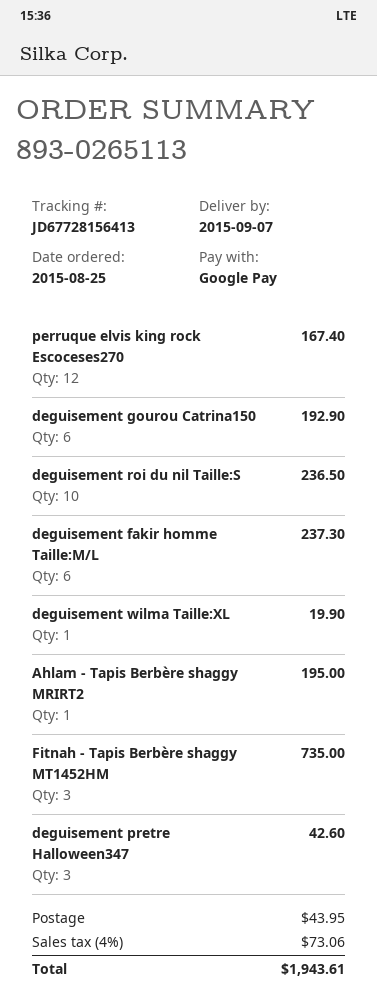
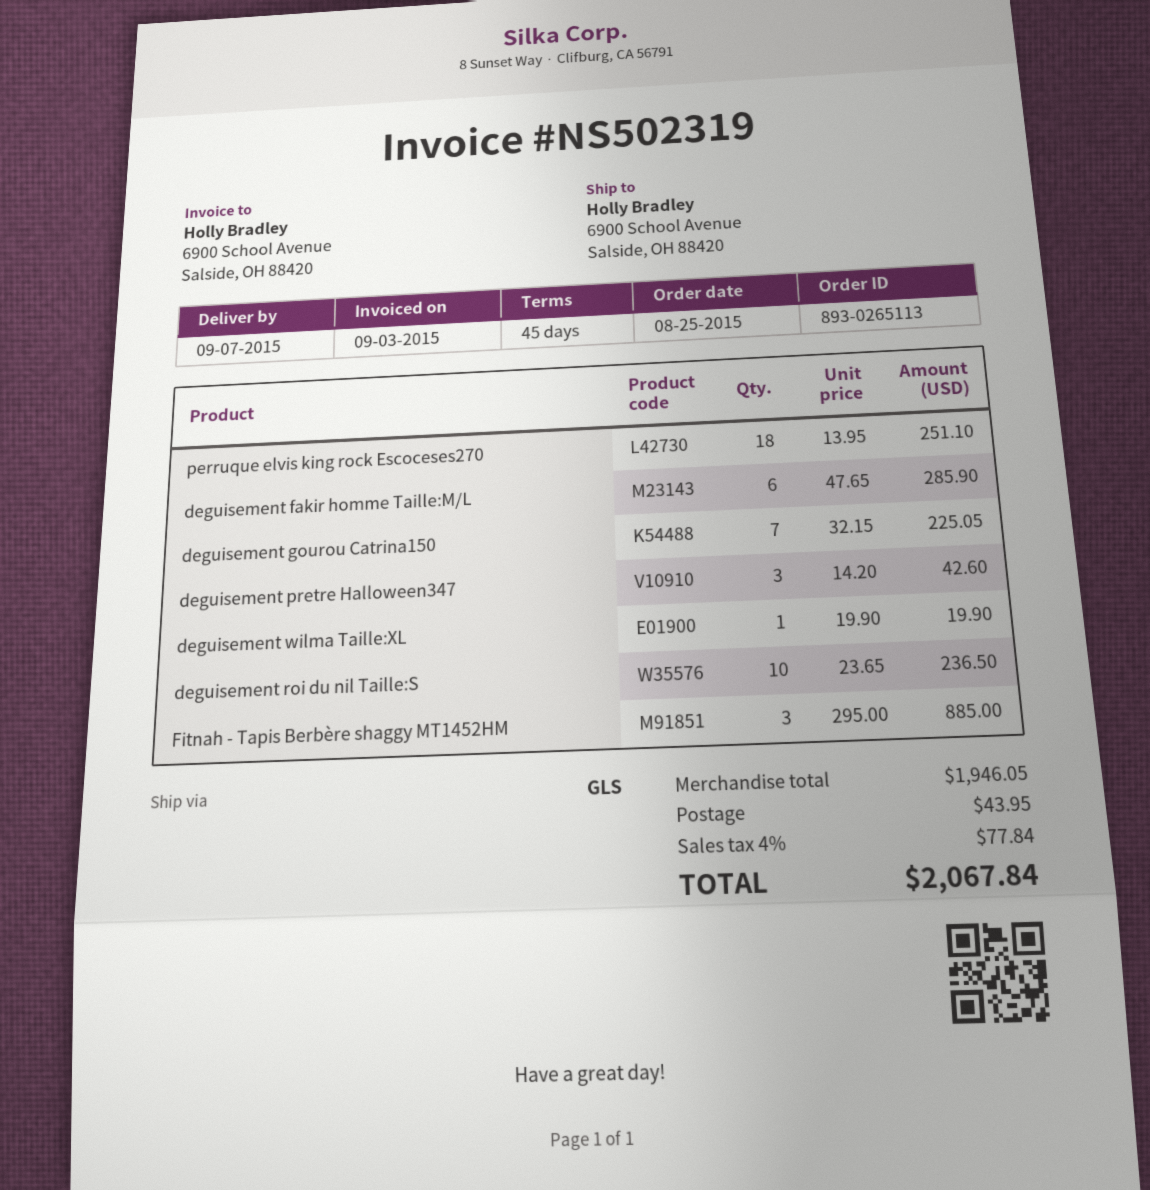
perruque elvis king rock Escoceses270: 12 for 167.40 -> 18 for 251.10
deguisement gourou Catrina150: 6 for 192.90 -> 7 for 225.05
deguisement fakir homme Taille:M/L: 6 for 237.30 -> 6 for 285.90
Ahlam - Tapis Berbère shaggy MRIRT2: 1 for 195.00 -> none
Fitnah - Tapis Berbère shaggy MT1452HM: 3 for 735.00 -> 3 for 885.00
tax: 4% = 73.06 -> 4% = 77.84
total: 1943.61 -> 2067.84

